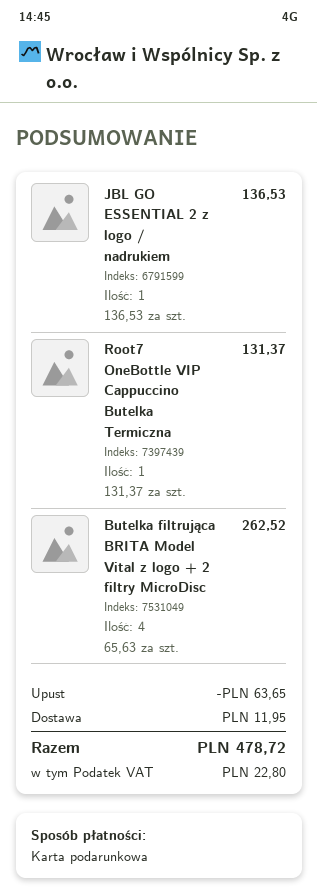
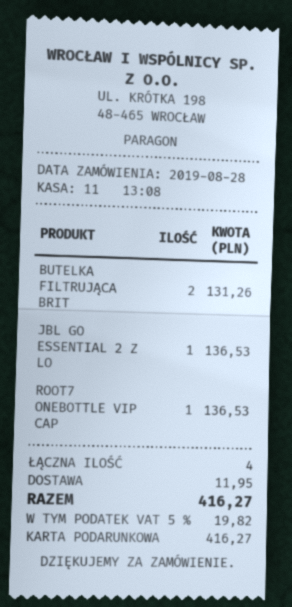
Root7 OneBottle VIP Cappuccino Butelka Termiczna: 1 for 131.37 -> 1 for 136.53
Butelka filtrująca BRITA Model Vital z logo + 2 filtry MicroDisc: 4 for 262.52 -> 2 for 131.26
discount: 63.65 -> none
tax: 22.80 -> 19.82
total: 478.72 -> 416.27

